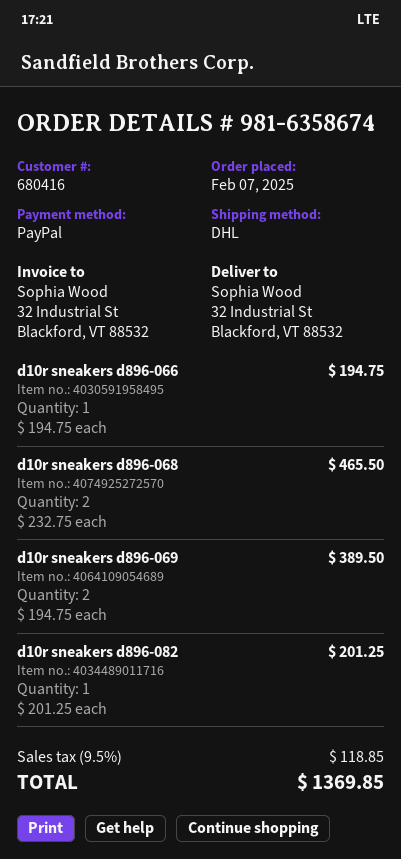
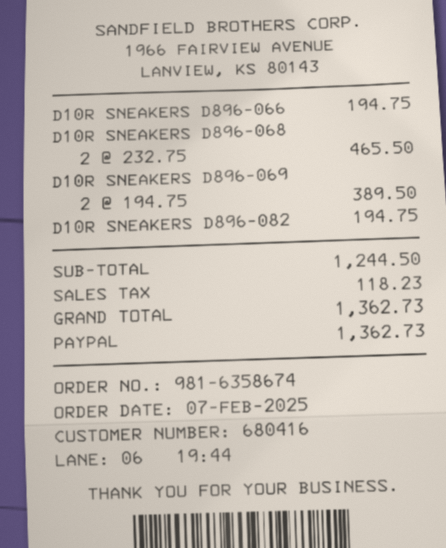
d10r sneakers d896-082: 1 x 201.25 = 201.25 -> 1 x 194.75 = 194.75
tax: 118.85 -> 118.23
total: 1369.85 -> 1362.73

